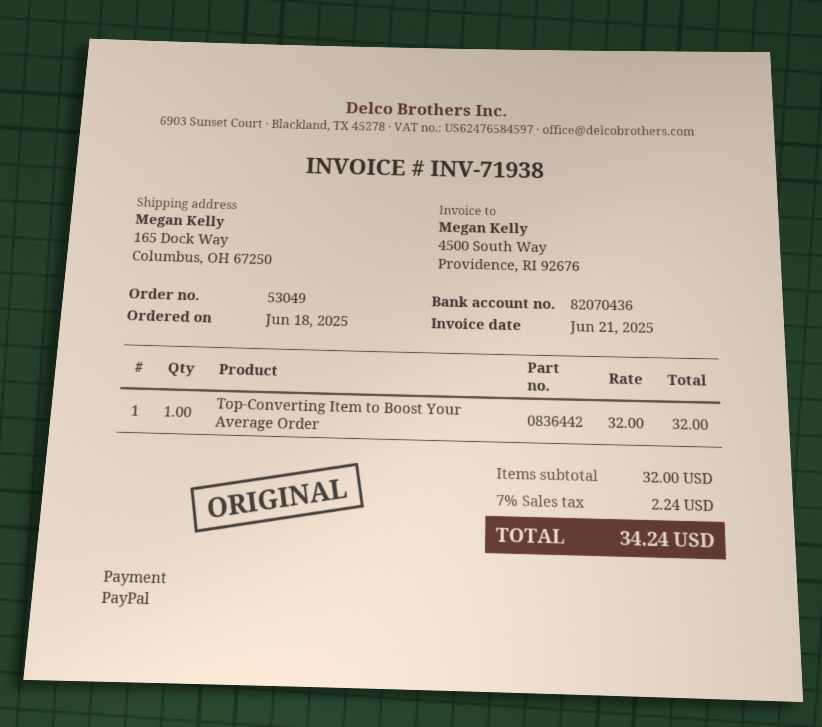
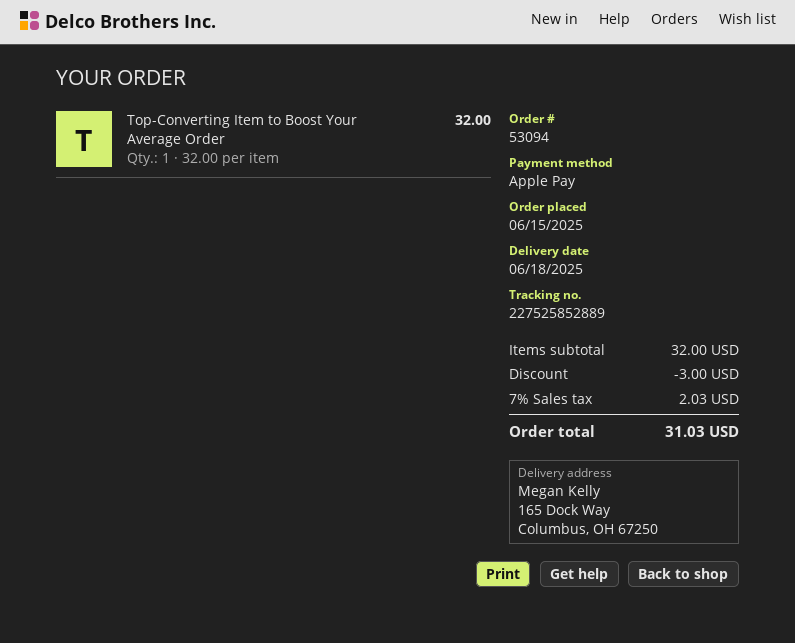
order number: 53049 -> 53094
order date: 2025-06-18 -> 2025-06-15
payment method: PayPal -> Apple Pay
discount: none -> 3.00
tax: 7% = 2.24 -> 7% = 2.03
total: 34.24 -> 31.03

